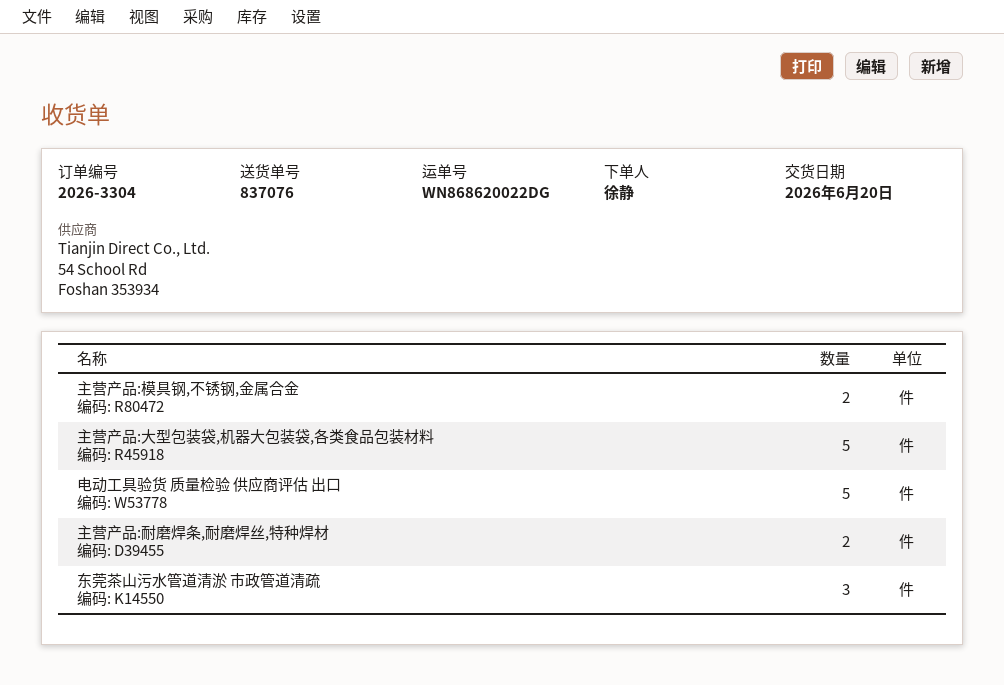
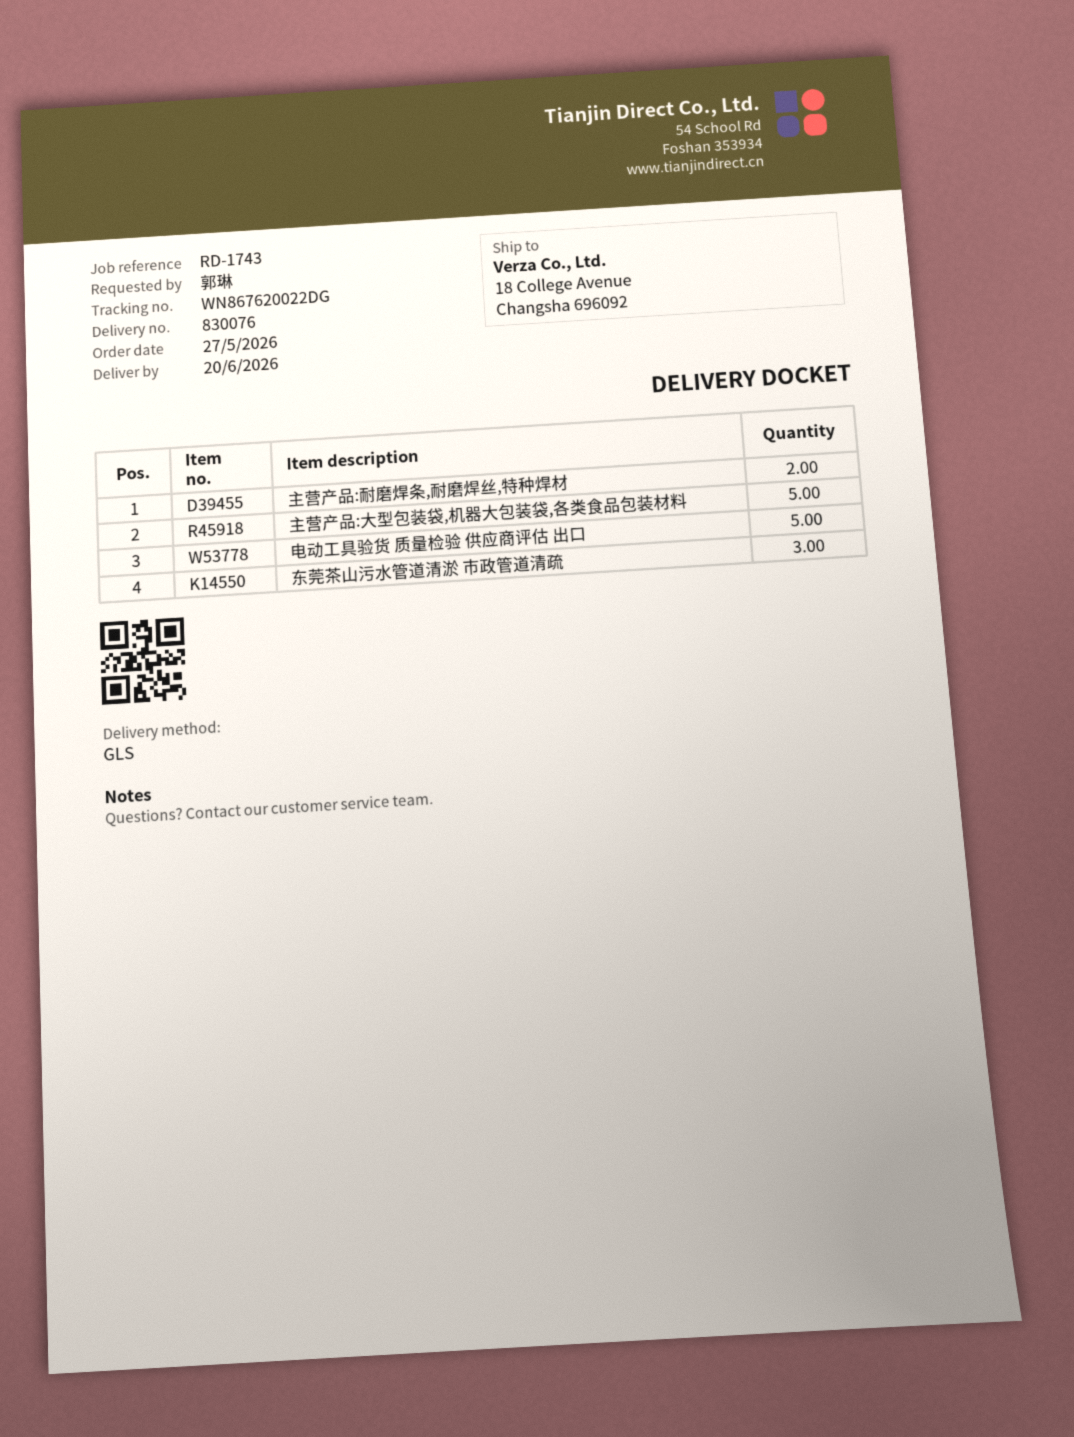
delivery note number: 837076 -> 830076
ordered by: 徐静 -> 郭琳
tracking number: WN868620022DG -> WN867620022DG
主营产品:模具钢,不锈钢,金属合金: 2 -> none

